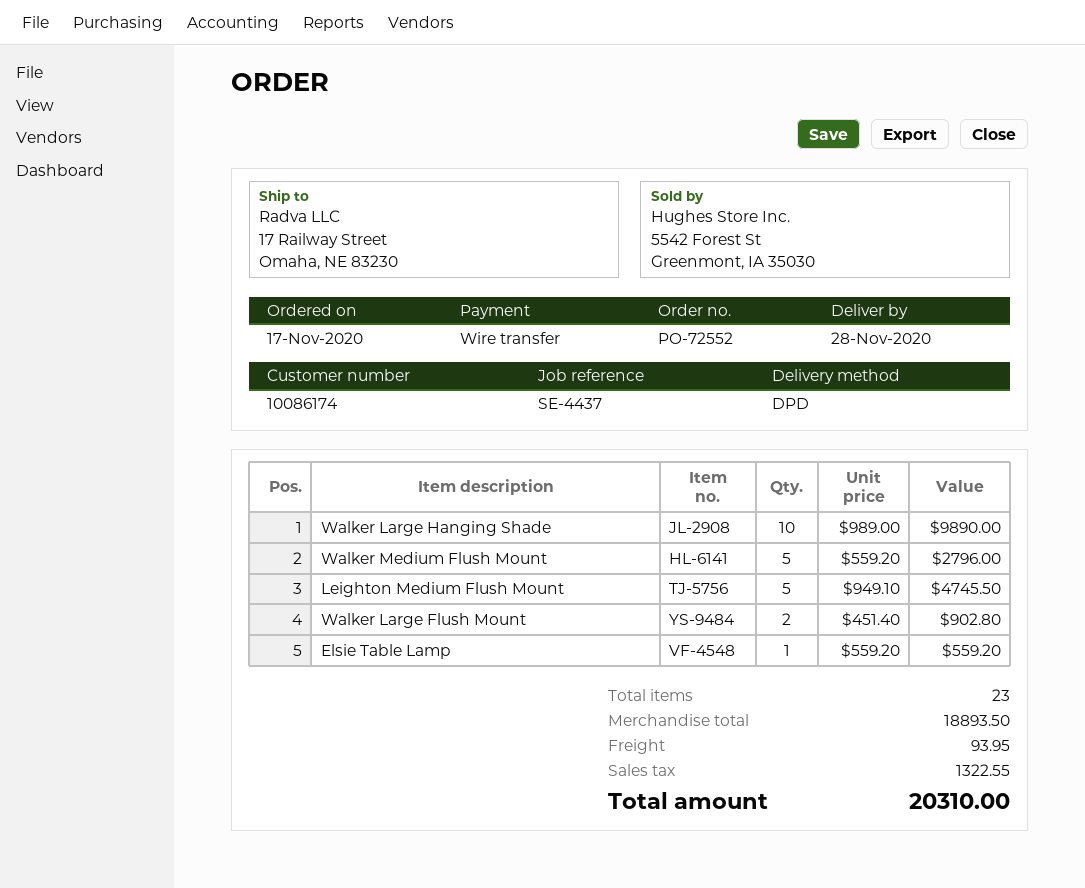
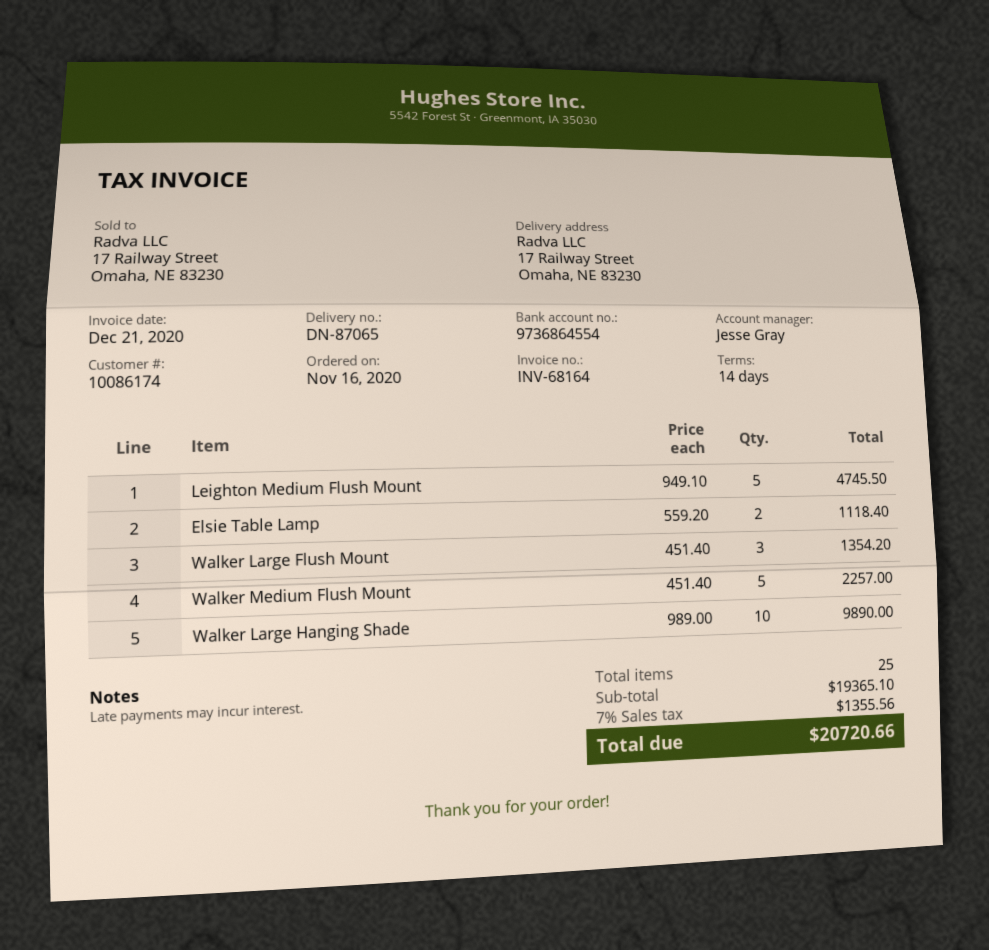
order date: 2020-11-17 -> 2020-11-16
Walker Medium Flush Mount: 5 x 559.20 = 2796.00 -> 5 x 451.40 = 2257.00
Walker Large Flush Mount: 2 x 451.40 = 902.80 -> 3 x 451.40 = 1354.20
Elsie Table Lamp: 1 x 559.20 = 559.20 -> 2 x 559.20 = 1118.40
total quantity: 23 -> 25
subtotal: 18893.50 -> 19365.10
shipping: 93.95 -> none
tax: 1322.55 -> 1355.56
total: 20310.00 -> 20720.66

